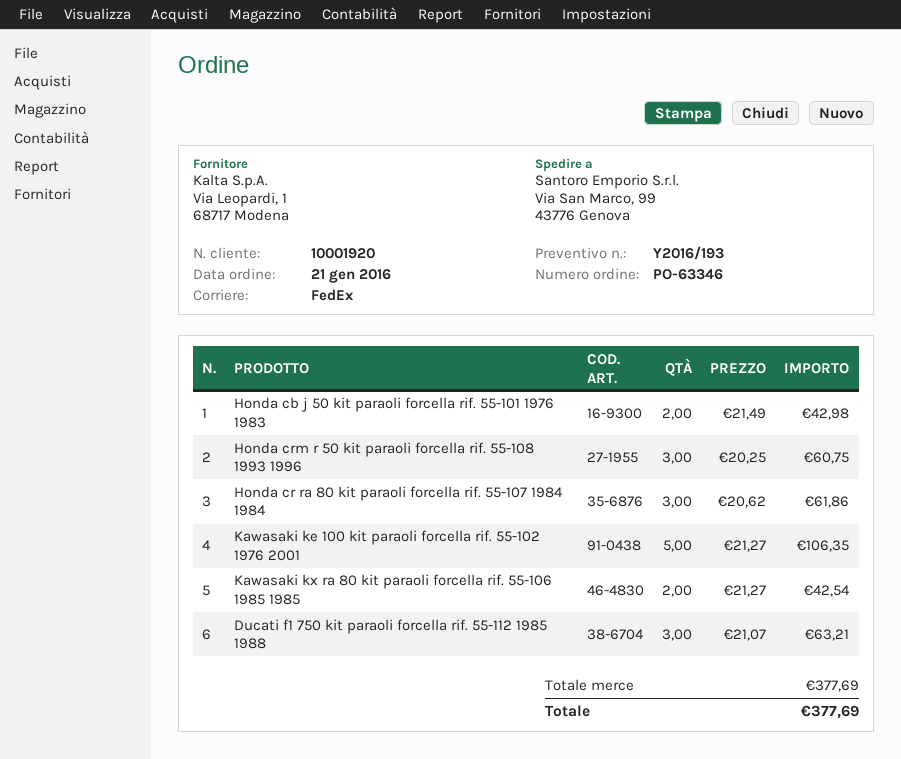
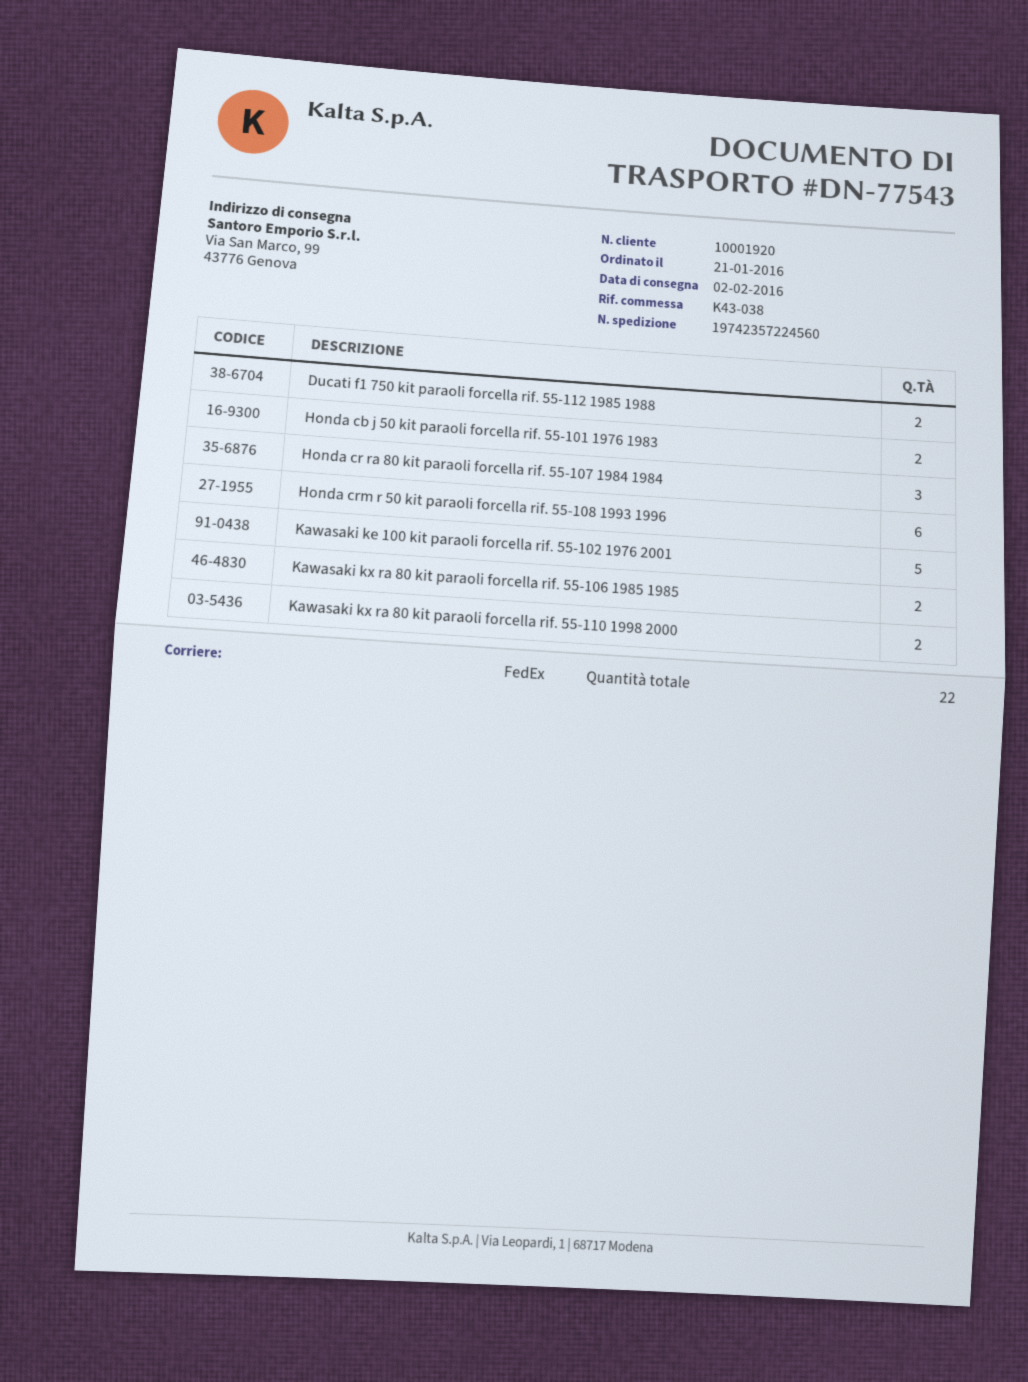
Honda crm r 50 kit paraoli forcella rif. 55-108 1993 1996: 3 -> 6
Ducati f1 750 kit paraoli forcella rif. 55-112 1985 1988: 3 -> 2
Kawasaki kx ra 80 kit paraoli forcella rif. 55-110 1998 2000: none -> 2

